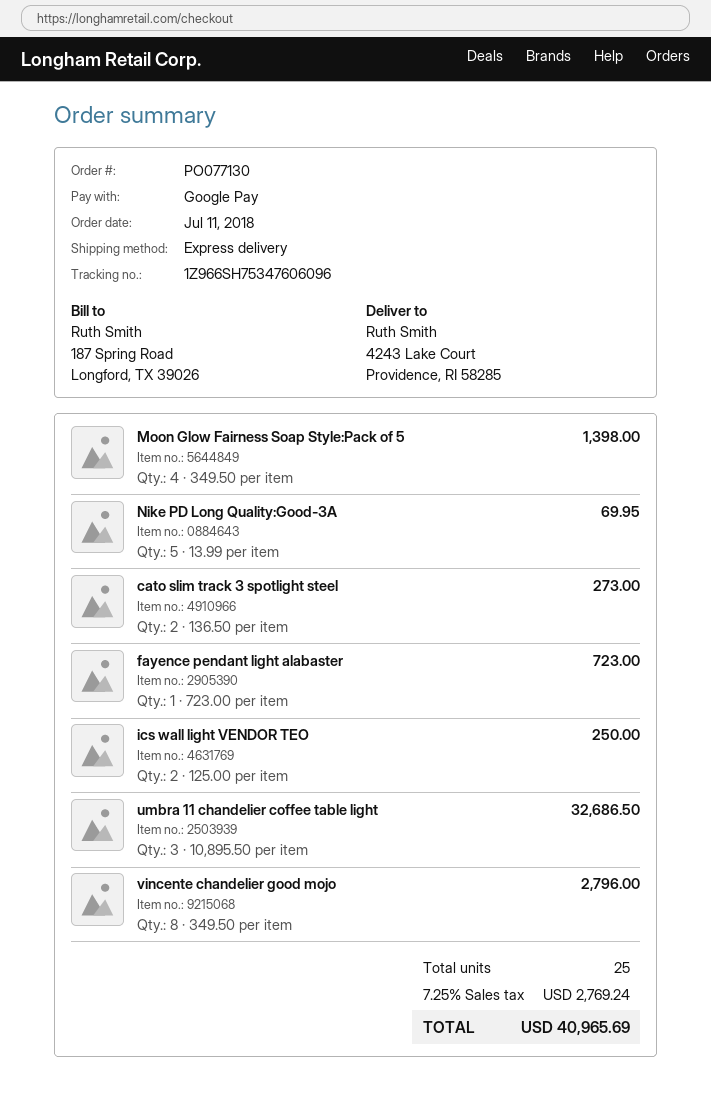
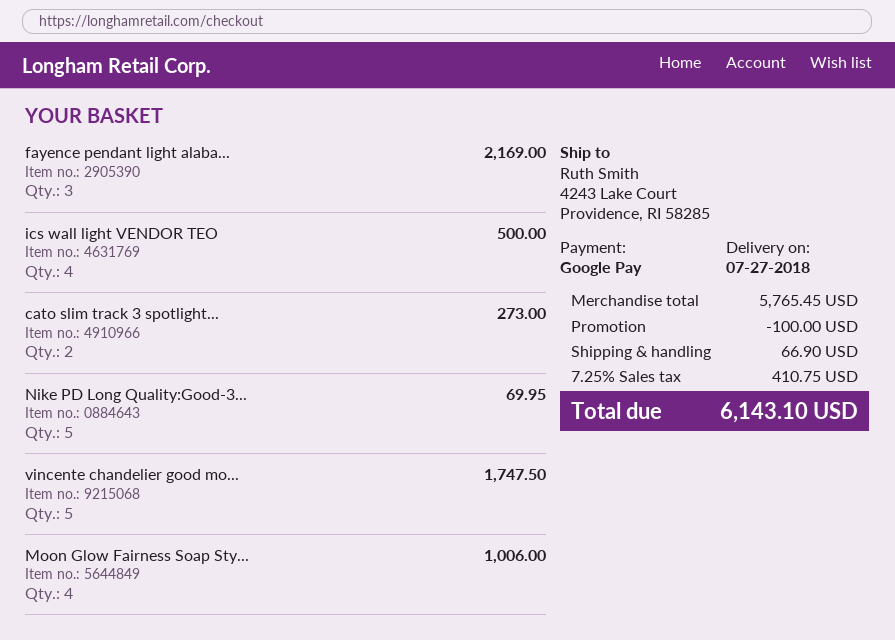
Moon Glow Fairness Soap Style:Pack of 5: 4 for 1398.00 -> 4 for 1006.00
fayence pendant light alabaster: 1 for 723.00 -> 3 for 2169.00
ics wall light VENDOR TEO: 2 for 250.00 -> 4 for 500.00
umbra 11 chandelier coffee table light: 3 for 32686.50 -> none
vincente chandelier good mojo: 8 for 2796.00 -> 5 for 1747.50
discount: none -> 100.00
shipping: none -> 66.90
tax: 7.25% = 2769.24 -> 7.25% = 410.75
total: 40965.69 -> 6143.10

